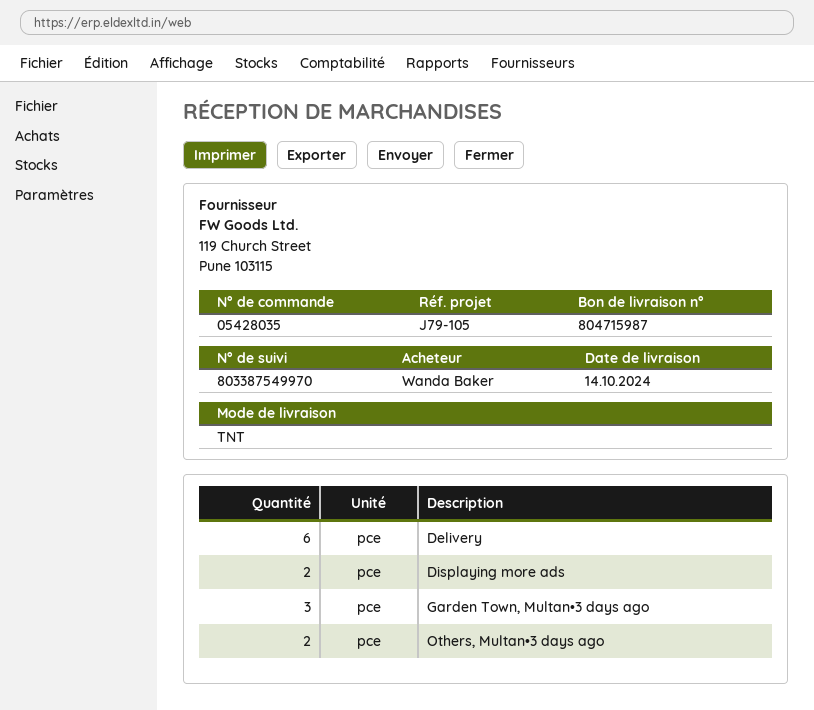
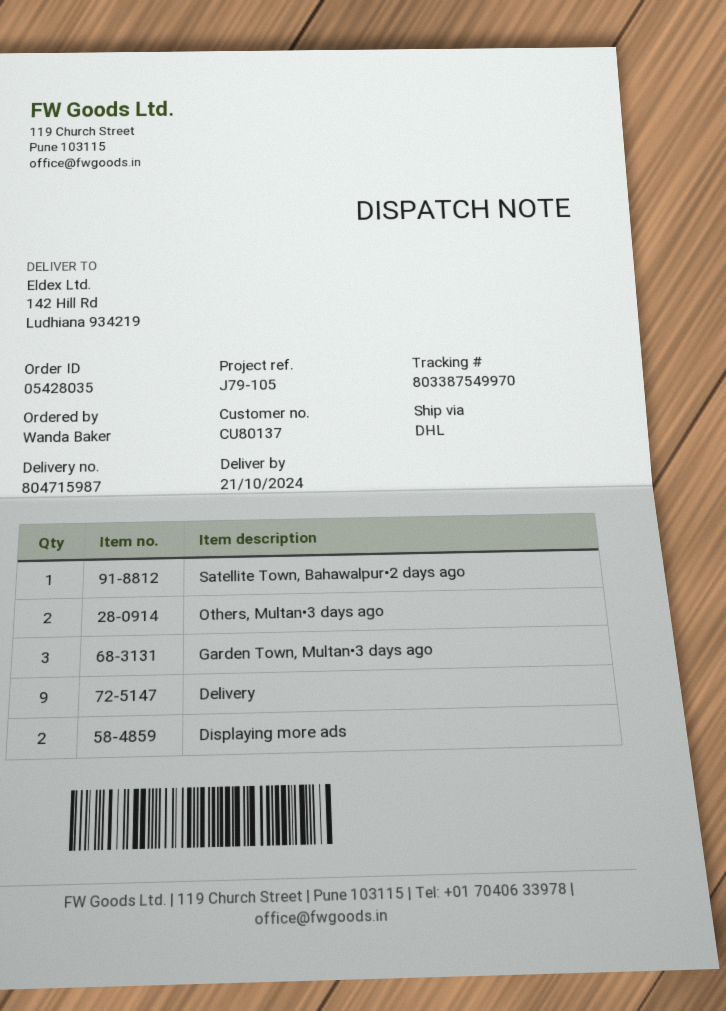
delivery date: 2024-10-14 -> 2024-10-21
shipping method: TNT -> DHL
Delivery: 6 -> 9
Satellite Town, Bahawalpur•2 days ago: none -> 1

